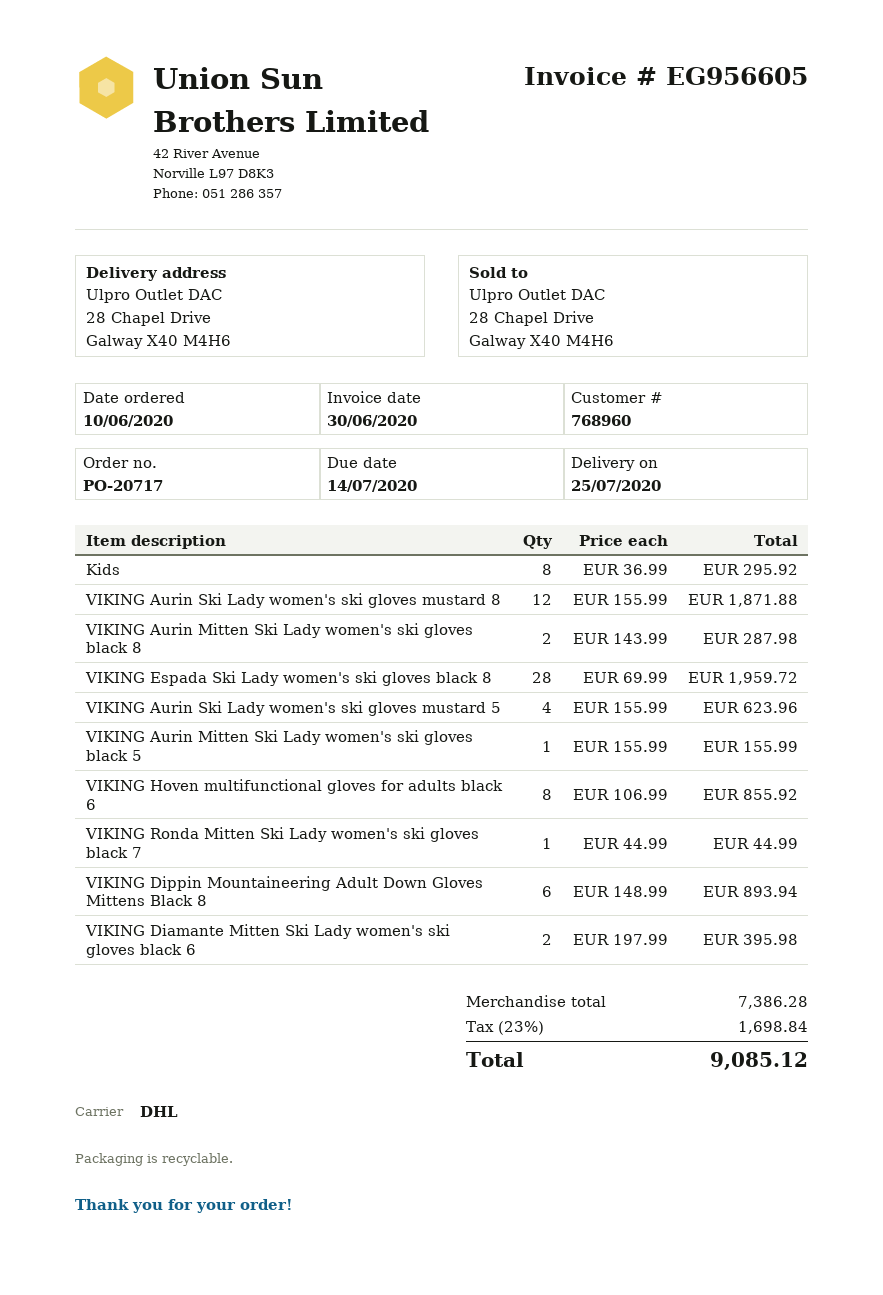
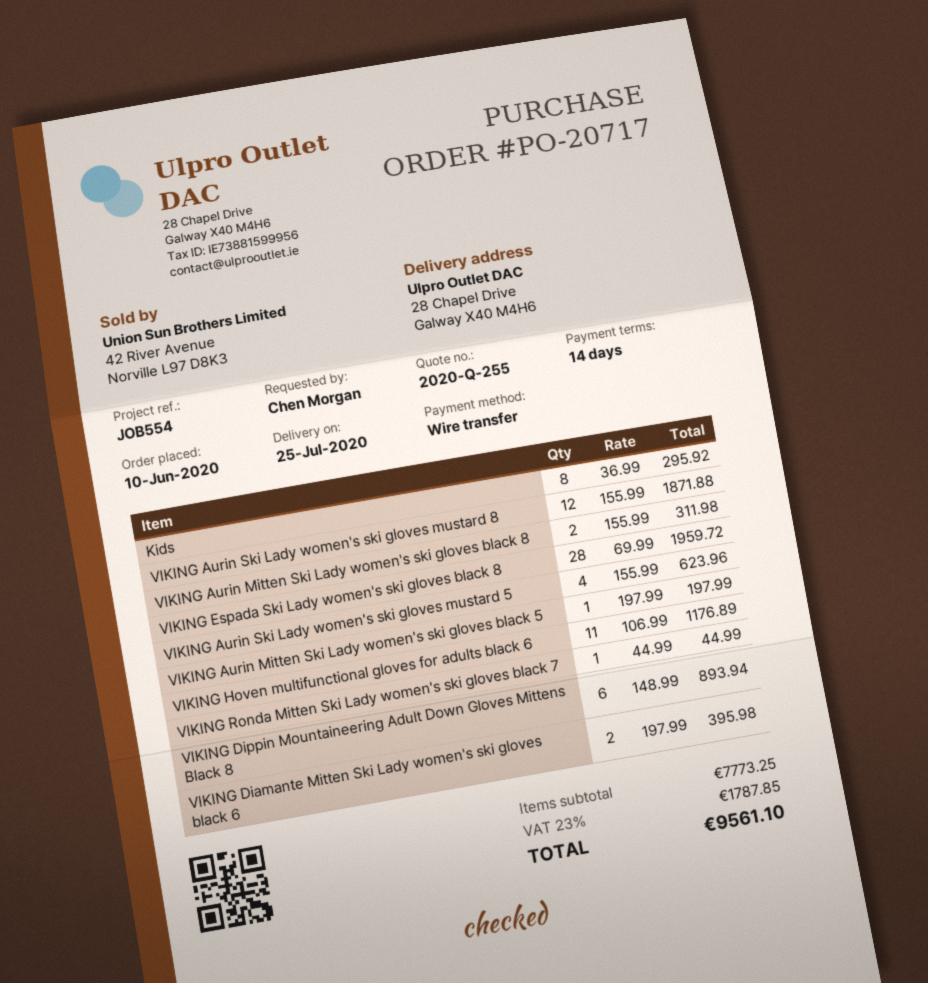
VIKING Aurin Mitten Ski Lady women's ski gloves black 8: 2 x 143.99 = 287.98 -> 2 x 155.99 = 311.98
VIKING Aurin Mitten Ski Lady women's ski gloves black 5: 1 x 155.99 = 155.99 -> 1 x 197.99 = 197.99
VIKING Hoven multifunctional gloves for adults black 6: 8 x 106.99 = 855.92 -> 11 x 106.99 = 1176.89
subtotal: 7386.28 -> 7773.25
tax: 23% = 1698.84 -> 23% = 1787.85
total: 9085.12 -> 9561.10

